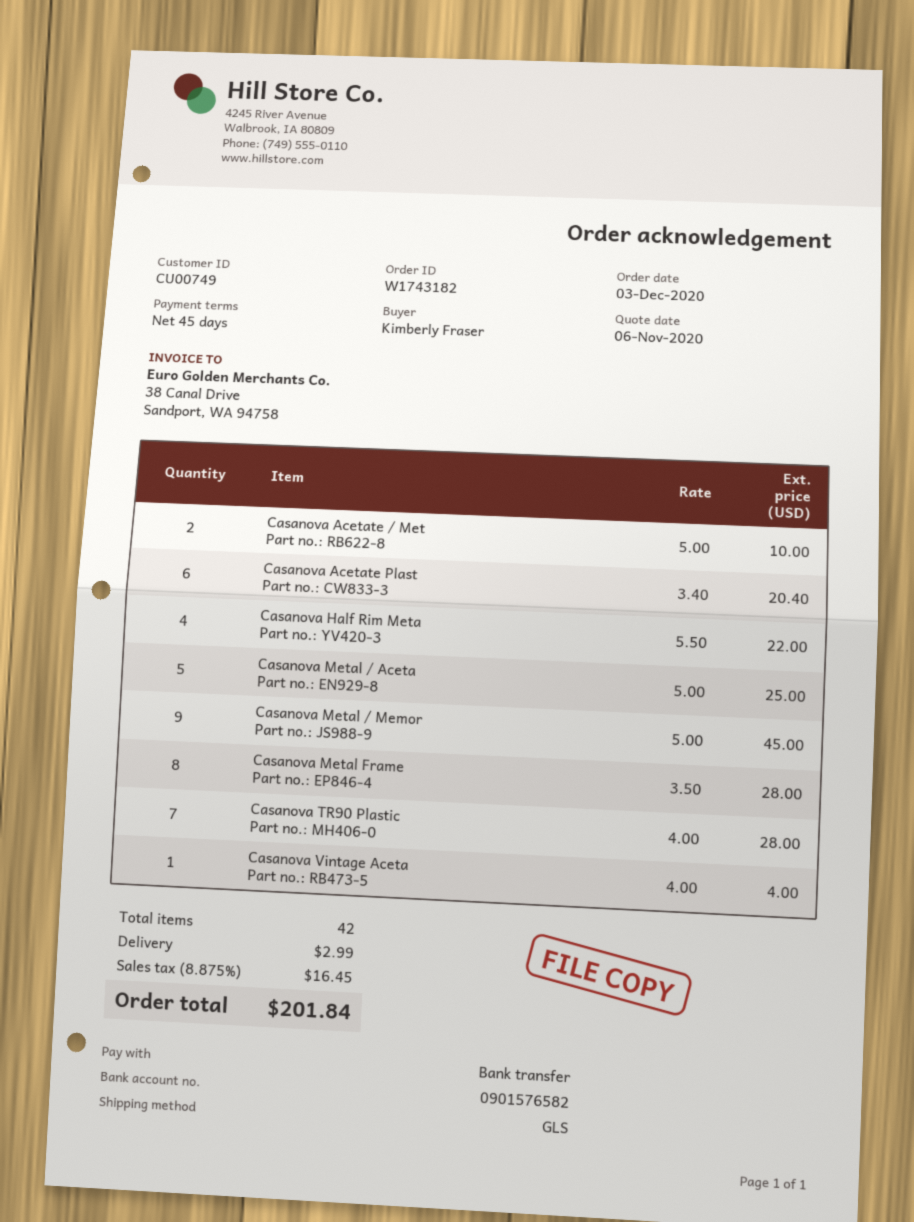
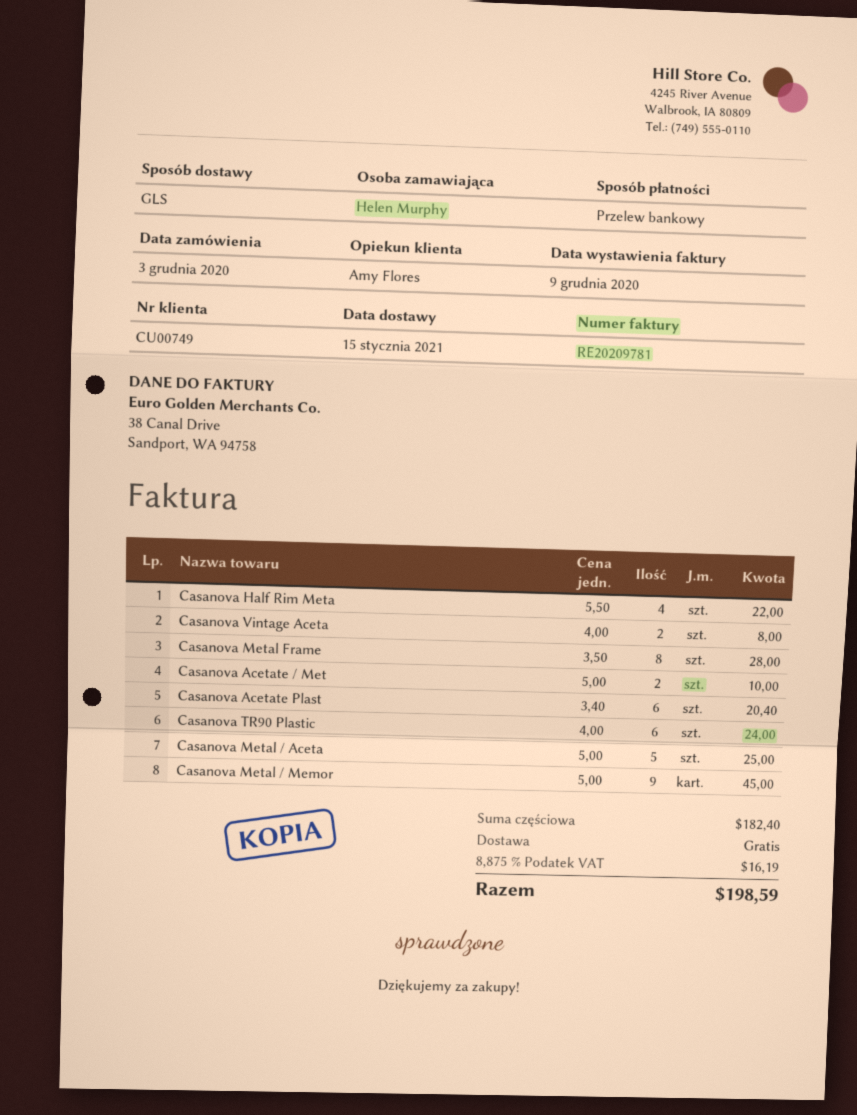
ordered by: Kimberly Fraser -> Helen Murphy
Casanova TR90 Plastic: 7 x 4.00 = 28.00 -> 6 x 4.00 = 24.00
Casanova Vintage Aceta: 1 x 4.00 = 4.00 -> 2 x 4.00 = 8.00
shipping: 2.99 -> 0.00
tax: 8.875% = 16.45 -> 8.875% = 16.19
total: 201.84 -> 198.59

